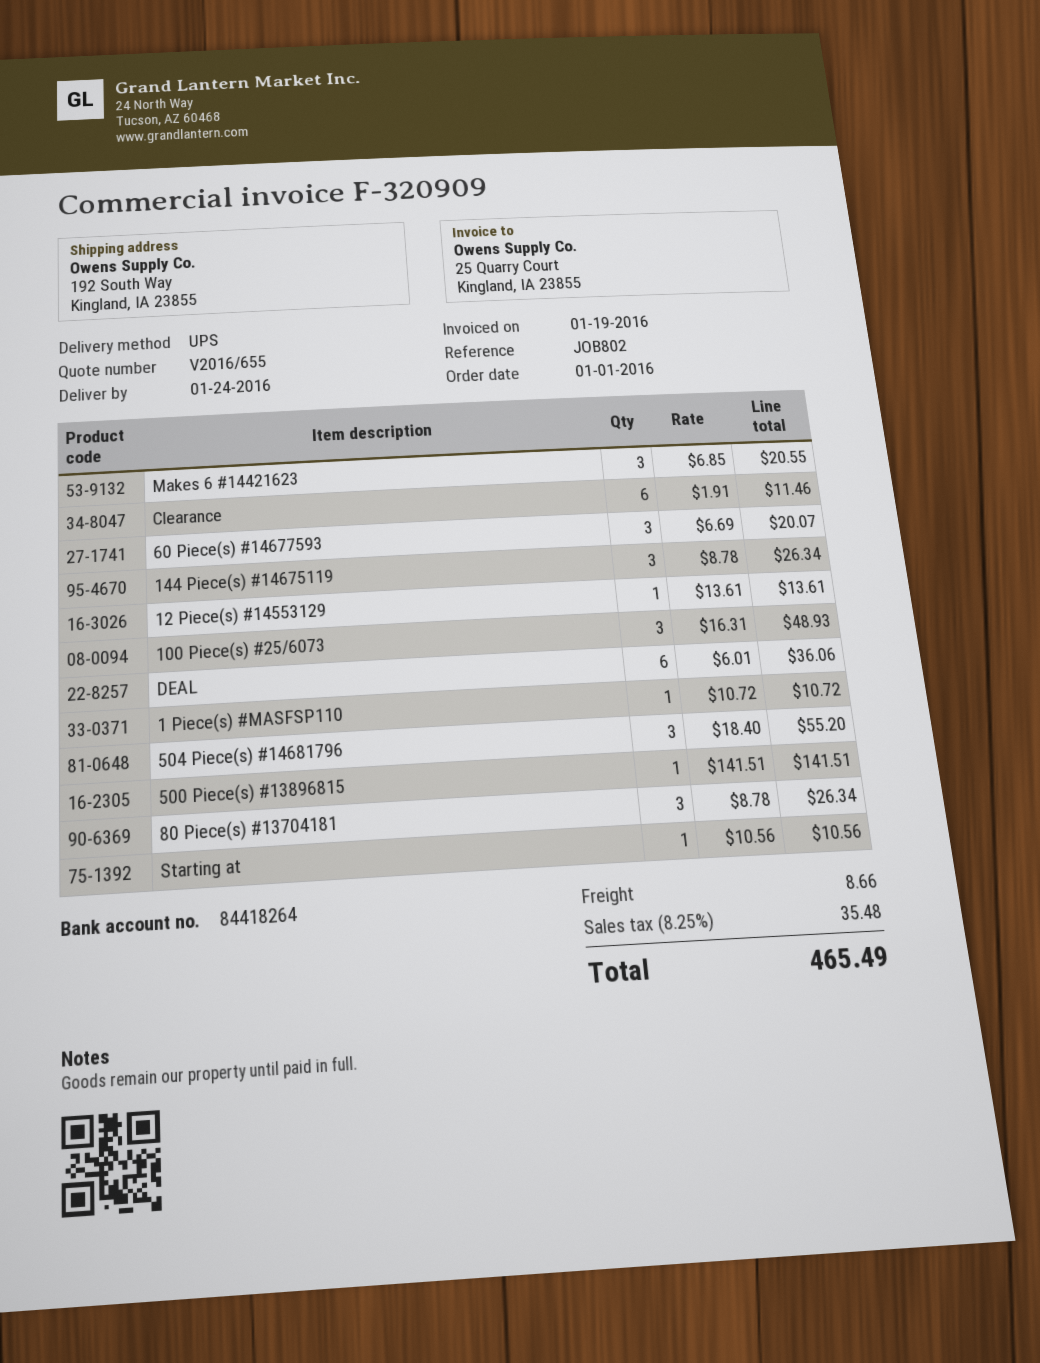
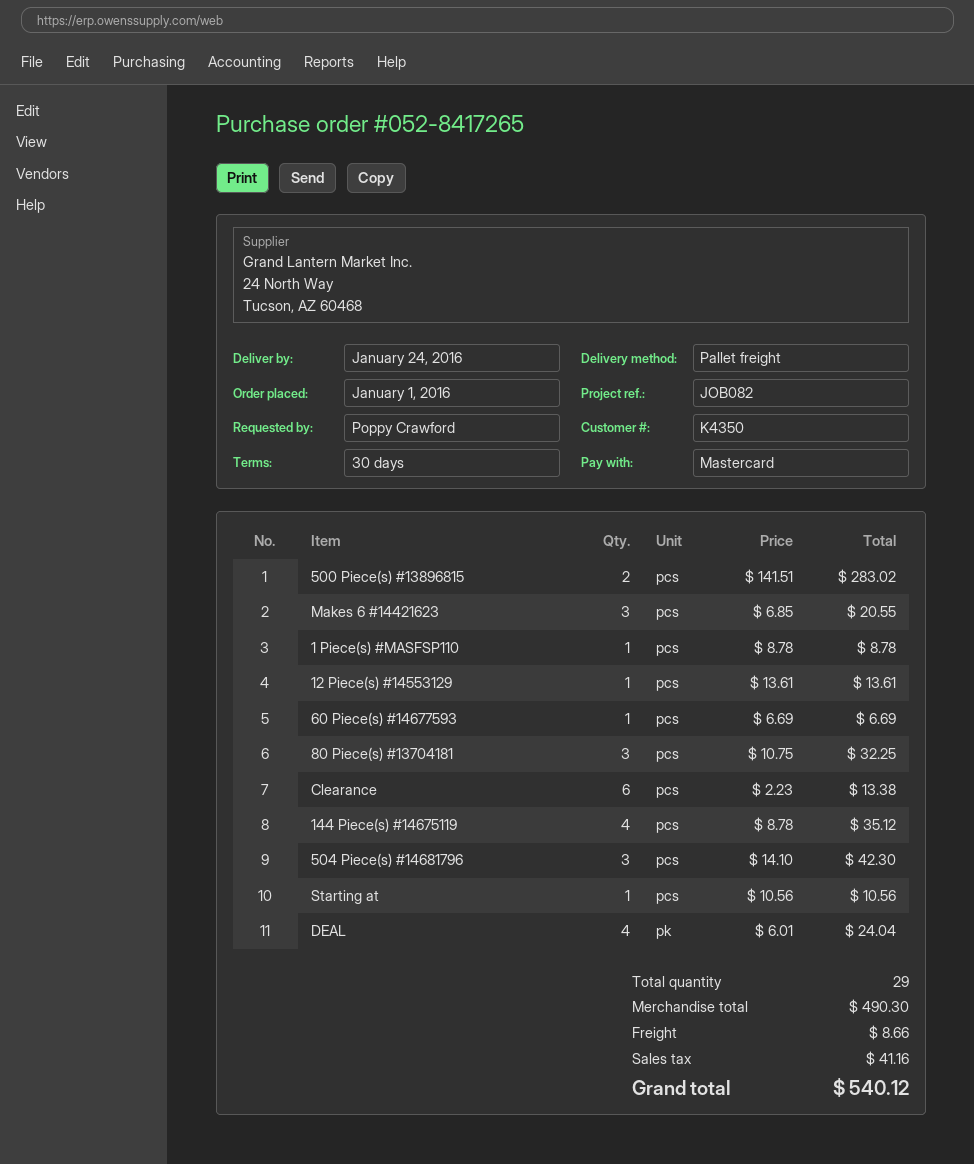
reference: JOB802 -> JOB082
shipping method: UPS -> pallet freight
Clearance: 6 x 1.91 = 11.46 -> 6 x 2.23 = 13.38
60 Piece(s) #14677593: 3 x 6.69 = 20.07 -> 1 x 6.69 = 6.69
144 Piece(s) #14675119: 3 x 8.78 = 26.34 -> 4 x 8.78 = 35.12
100 Piece(s) #25/6073: 3 x 16.31 = 48.93 -> none
DEAL: 6 x 6.01 = 36.06 -> 4 x 6.01 = 24.04
1 Piece(s) #MASFSP110: 1 x 10.72 = 10.72 -> 1 x 8.78 = 8.78
504 Piece(s) #14681796: 3 x 18.40 = 55.20 -> 3 x 14.10 = 42.30
500 Piece(s) #13896815: 1 x 141.51 = 141.51 -> 2 x 141.51 = 283.02
80 Piece(s) #13704181: 3 x 8.78 = 26.34 -> 3 x 10.75 = 32.25
tax: 35.48 -> 41.16
total: 465.49 -> 540.12

